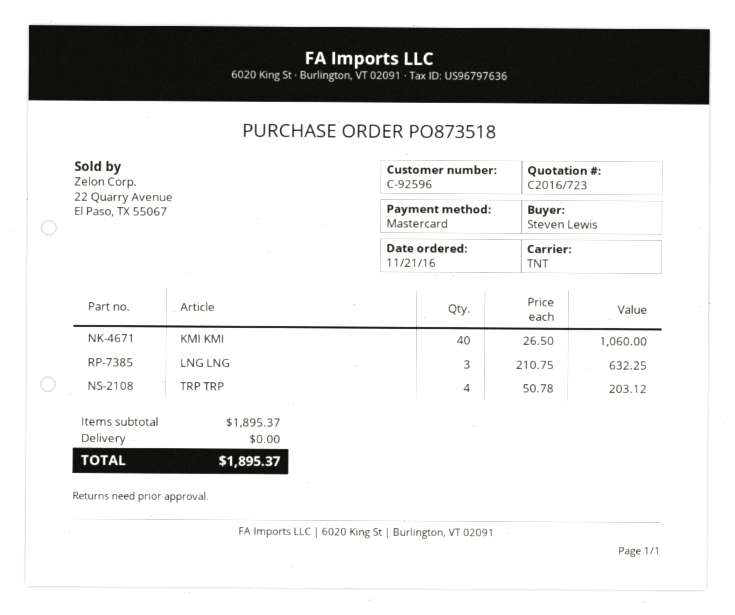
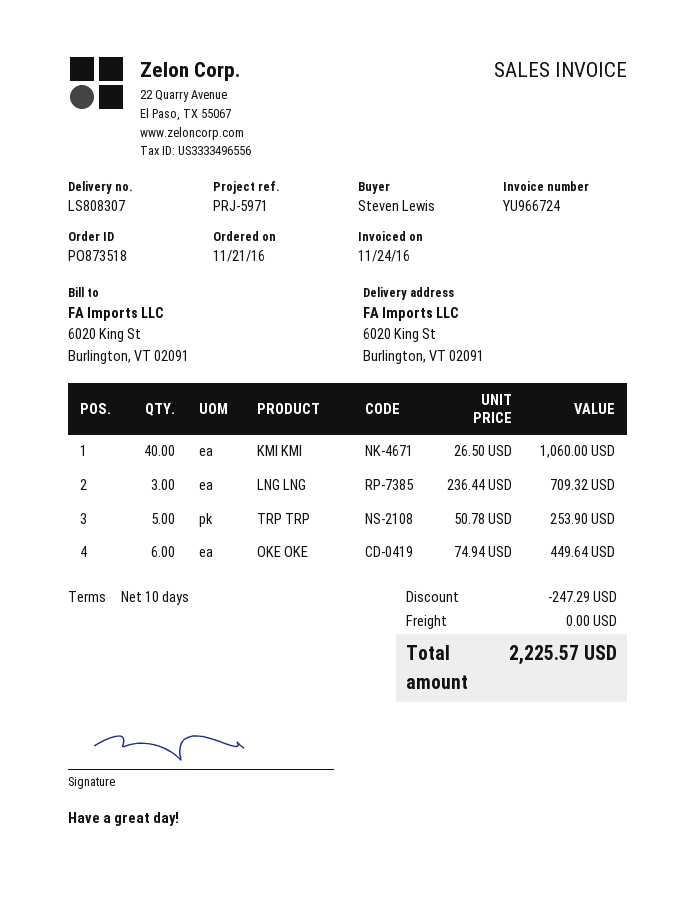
LNG LNG: 3 x 210.75 = 632.25 -> 3 x 236.44 = 709.32
TRP TRP: 4 x 50.78 = 203.12 -> 5 x 50.78 = 253.90
OKE OKE: none -> 6 x 74.94 = 449.64
discount: none -> 247.29
total: 1895.37 -> 2225.57

